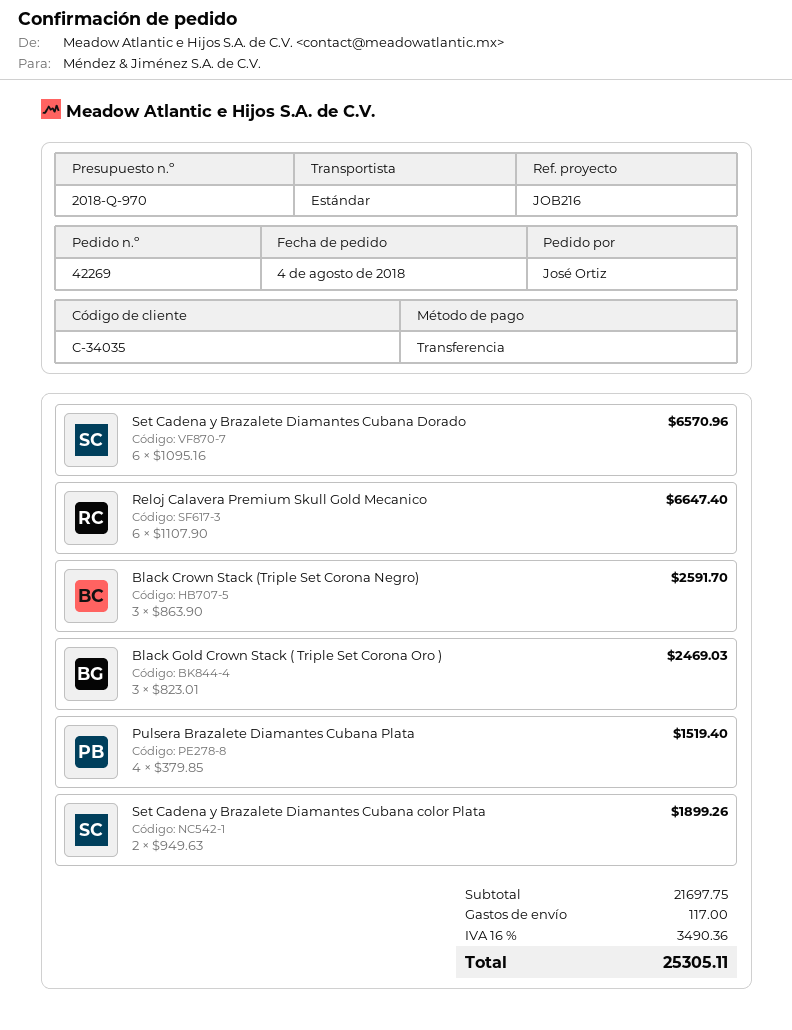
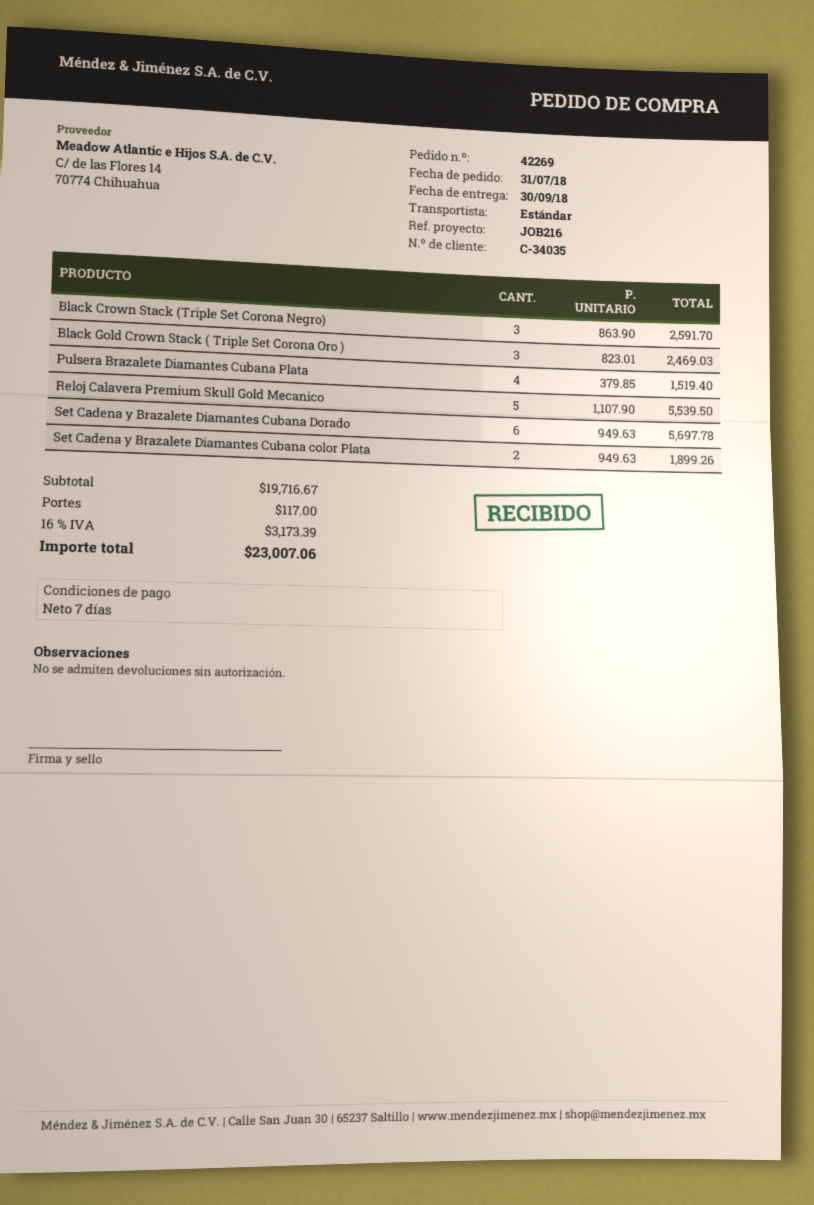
order date: 2018-08-04 -> 2018-07-31
Set Cadena y Brazalete Diamantes Cubana Dorado: 6 x 1095.16 = 6570.96 -> 6 x 949.63 = 5697.78
Reloj Calavera Premium Skull Gold Mecanico: 6 x 1107.90 = 6647.40 -> 5 x 1107.90 = 5539.50
subtotal: 21697.75 -> 19716.67
tax: 16% = 3490.36 -> 16% = 3173.39
total: 25305.11 -> 23007.06

